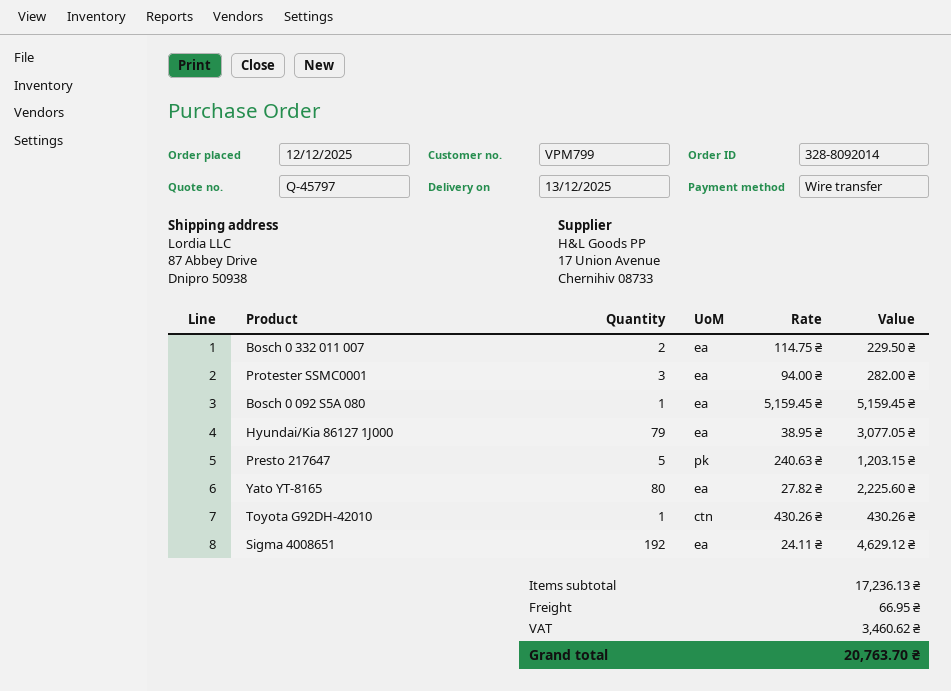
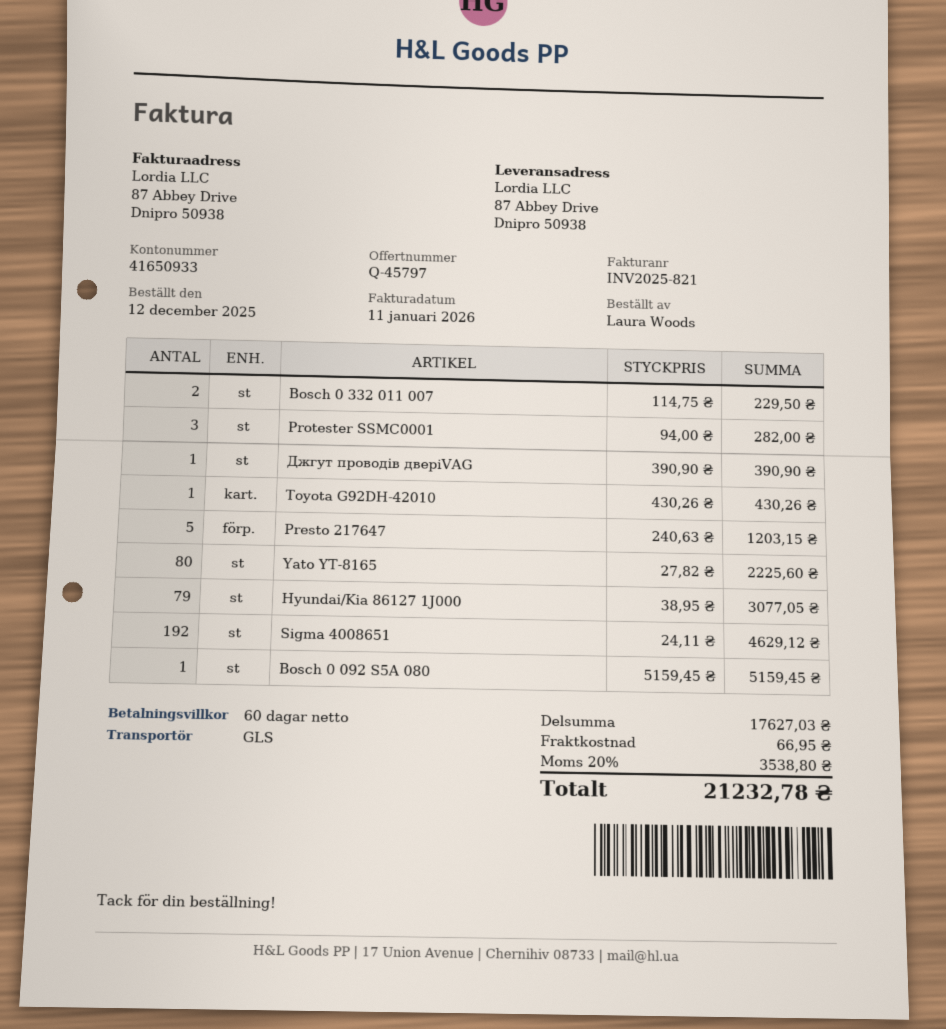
Джгут проводів дверіVAG: none -> 1 x 390.90 = 390.90
subtotal: 17236.13 -> 17627.03
tax: 3460.62 -> 3538.80
total: 20763.70 -> 21232.78

